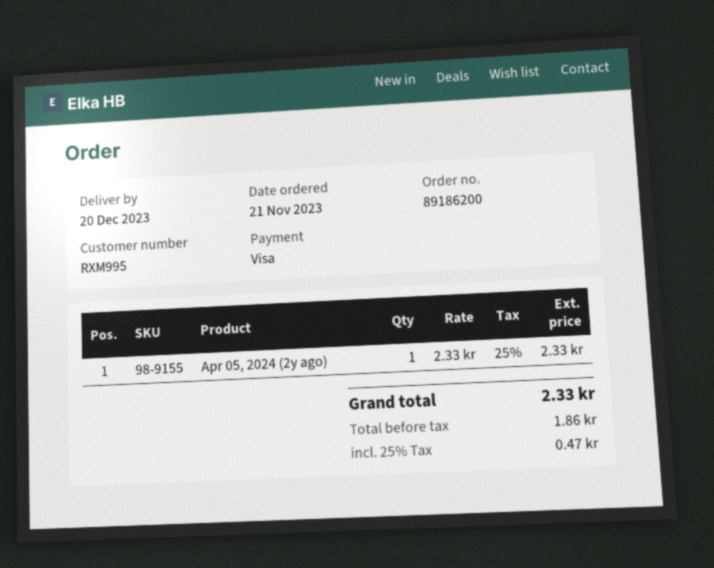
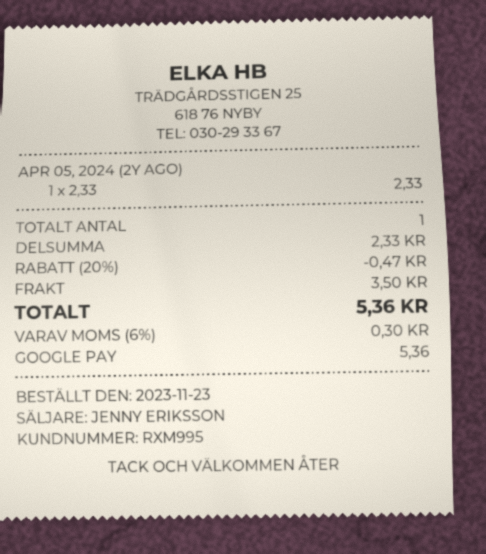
order date: 2023-11-21 -> 2023-11-23
payment method: Visa -> Google Pay
discount: none -> 20% = 0.47
shipping: none -> 3.50
tax: 25% = 0.47 -> 6% = 0.30
total: 2.33 -> 5.36

